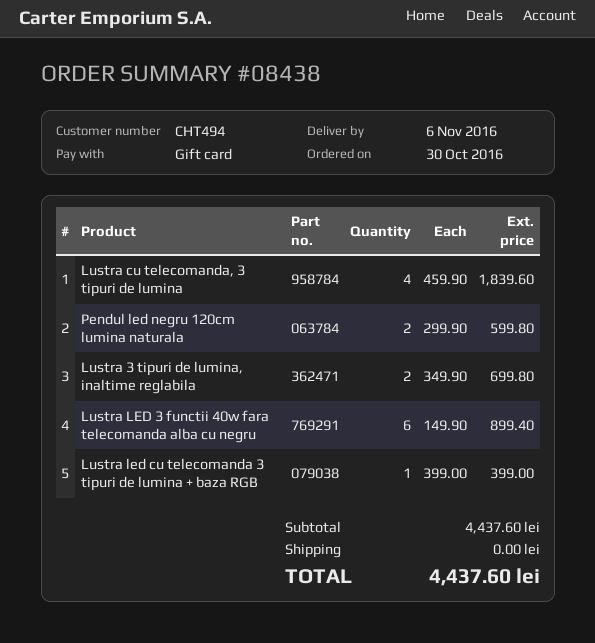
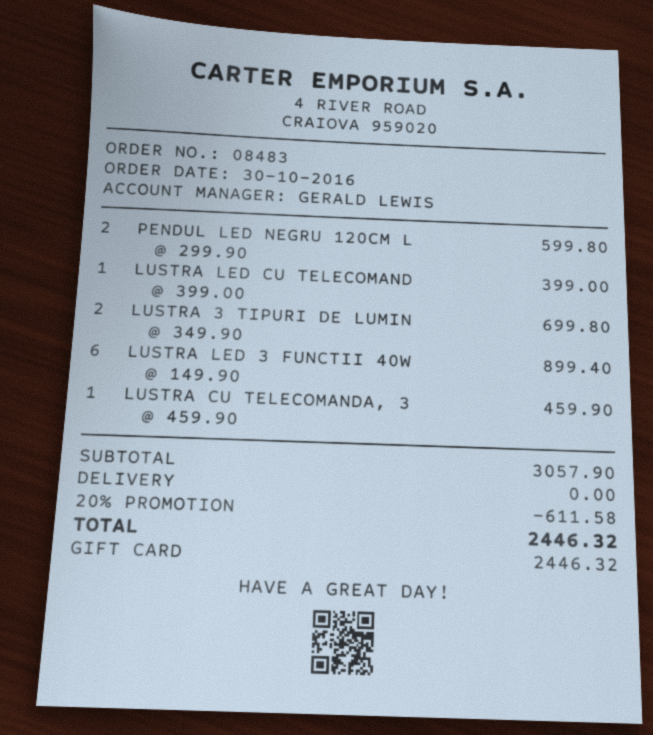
order number: 08438 -> 08483
Lustra cu telecomanda, 3 tipuri de lumina: 4 x 459.90 = 1839.60 -> 1 x 459.90 = 459.90
subtotal: 4437.60 -> 3057.90
discount: none -> 20% = 611.58
total: 4437.60 -> 2446.32

